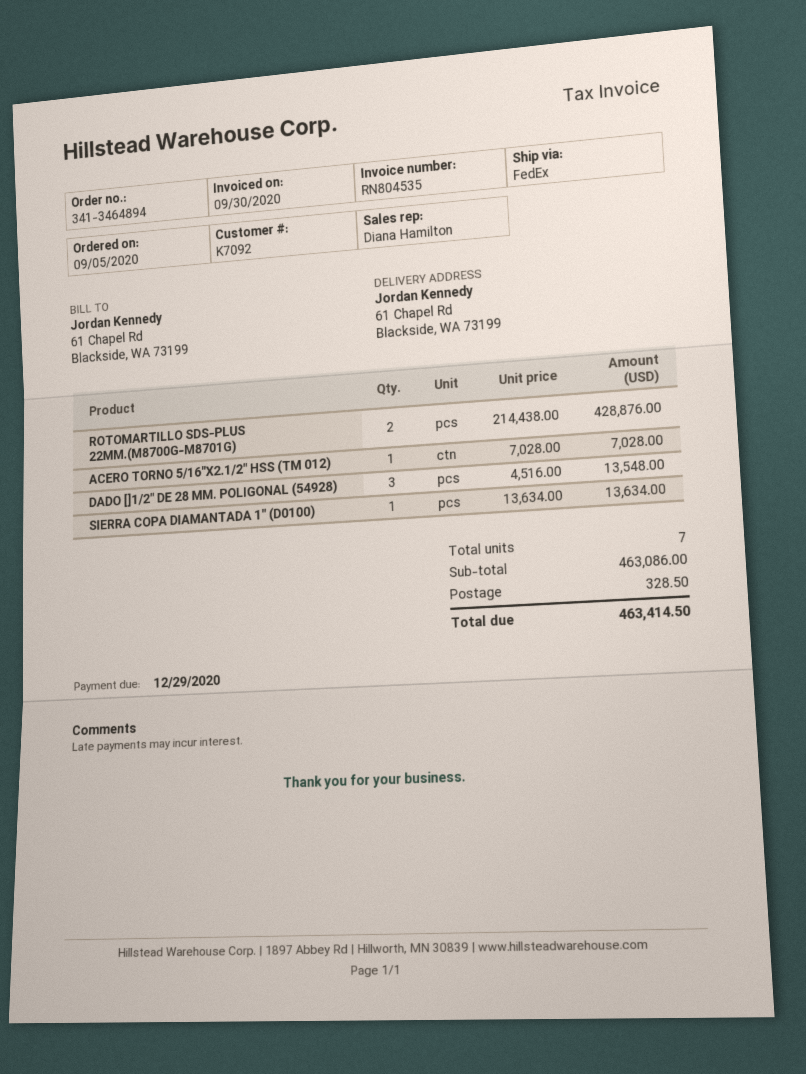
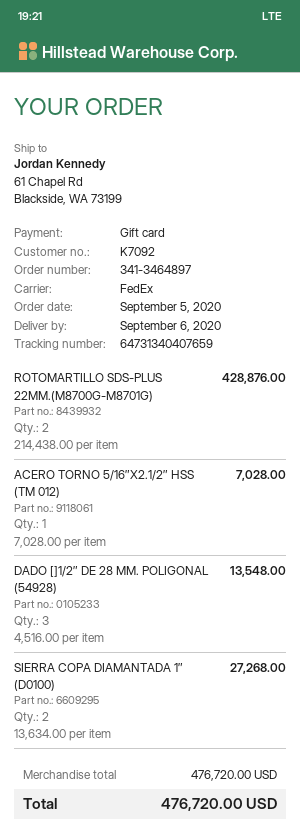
order number: 341-3464894 -> 341-3464897
SIERRA COPA DIAMANTADA 1″ (D0100): 1 x 13634.00 = 13634.00 -> 2 x 13634.00 = 27268.00
subtotal: 463086.00 -> 476720.00
shipping: 328.50 -> none
total: 463414.50 -> 476720.00

